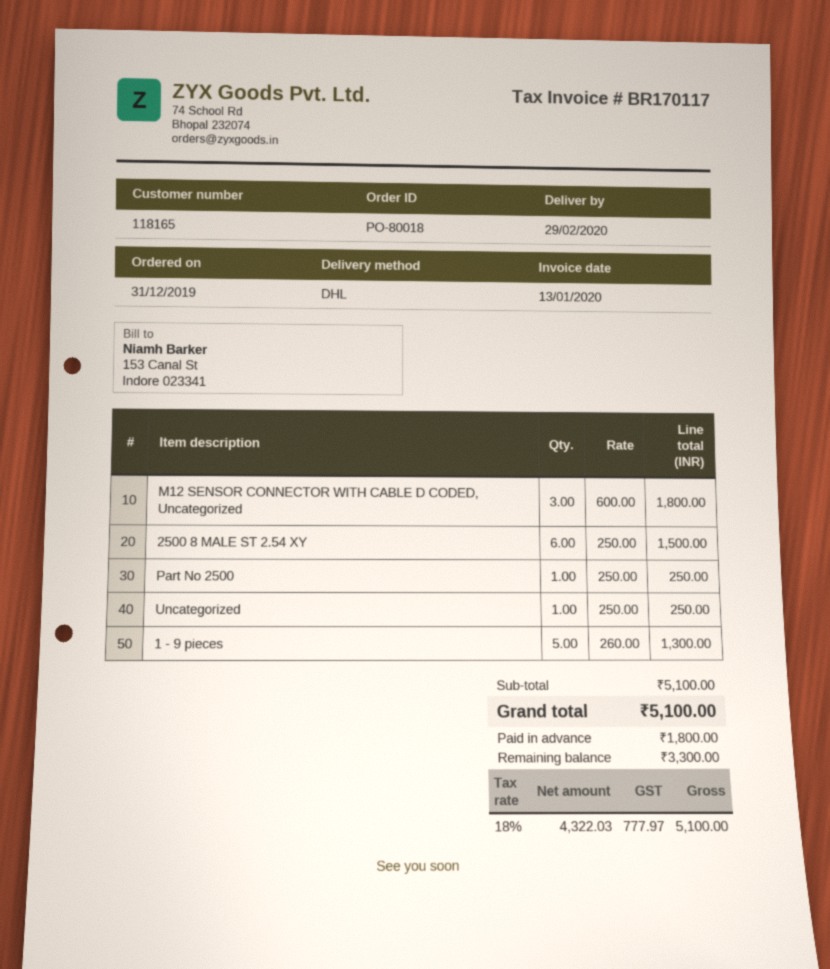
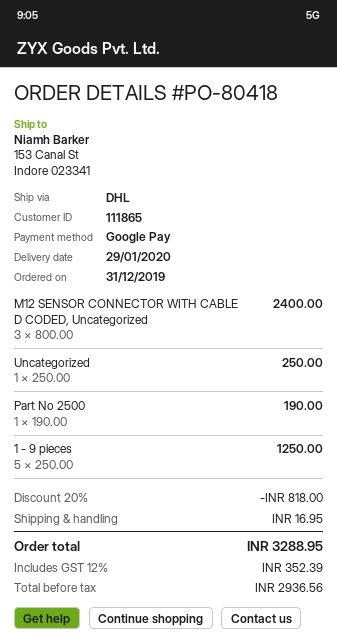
order number: PO-80018 -> PO-80418
delivery date: 2020-02-29 -> 2020-01-29
customer number: 118165 -> 111865
M12 SENSOR CONNECTOR WITH CABLE D CODED, Uncategorized: 3 x 600.00 = 1800.00 -> 3 x 800.00 = 2400.00
2500 8 MALE ST 2.54 XY: 6 x 250.00 = 1500.00 -> none
Part No 2500: 1 x 250.00 = 250.00 -> 1 x 190.00 = 190.00
1 - 9 pieces: 5 x 260.00 = 1300.00 -> 5 x 250.00 = 1250.00
discount: none -> 20% = 818.00
shipping: none -> 16.95
net: 4322.03 -> 2936.56
tax: 18% = 777.97 -> 12% = 352.39
total: 5100.00 -> 3288.95

